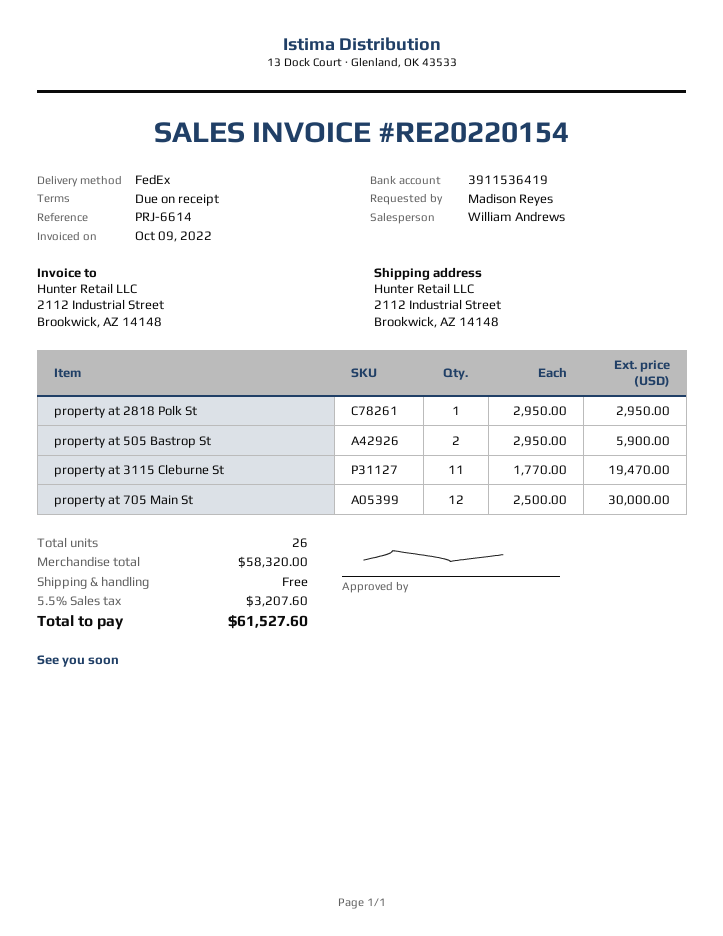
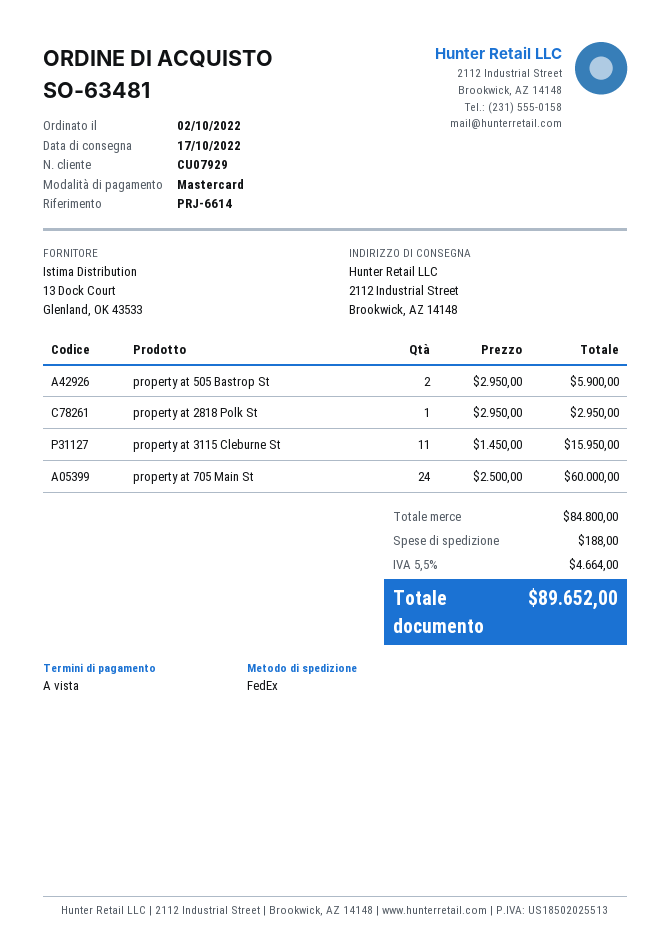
property at 3115 Cleburne St: 11 x 1770.00 = 19470.00 -> 11 x 1450.00 = 15950.00
property at 705 Main St: 12 x 2500.00 = 30000.00 -> 24 x 2500.00 = 60000.00
subtotal: 58320.00 -> 84800.00
shipping: 0.00 -> 188.00
tax: 5.5% = 3207.60 -> 5.5% = 4664.00
total: 61527.60 -> 89652.00

